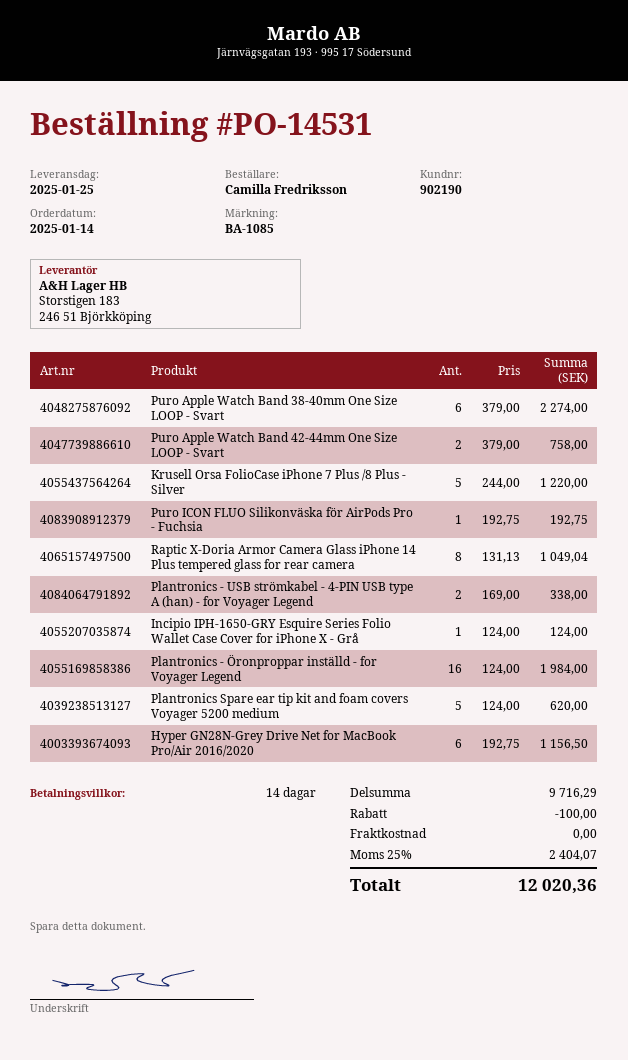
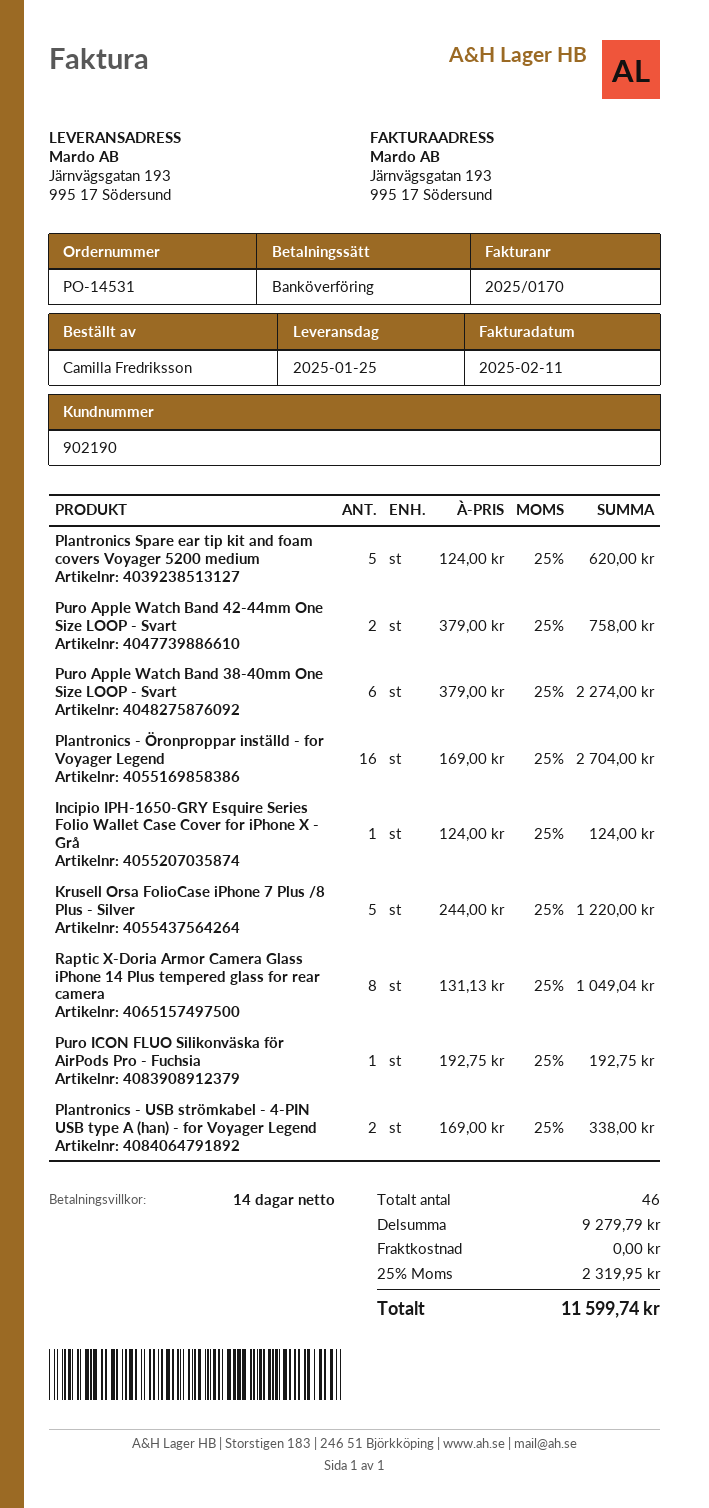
Plantronics - Öronproppar inställd - for Voyager Legend: 16 x 124.00 = 1984.00 -> 16 x 169.00 = 2704.00
Hyper GN28N-Grey Drive Net for MacBook Pro/Air 2016/2020: 6 x 192.75 = 1156.50 -> none
subtotal: 9716.29 -> 9279.79
discount: 100.00 -> none
tax: 25% = 2404.07 -> 25% = 2319.95
total: 12020.36 -> 11599.74

